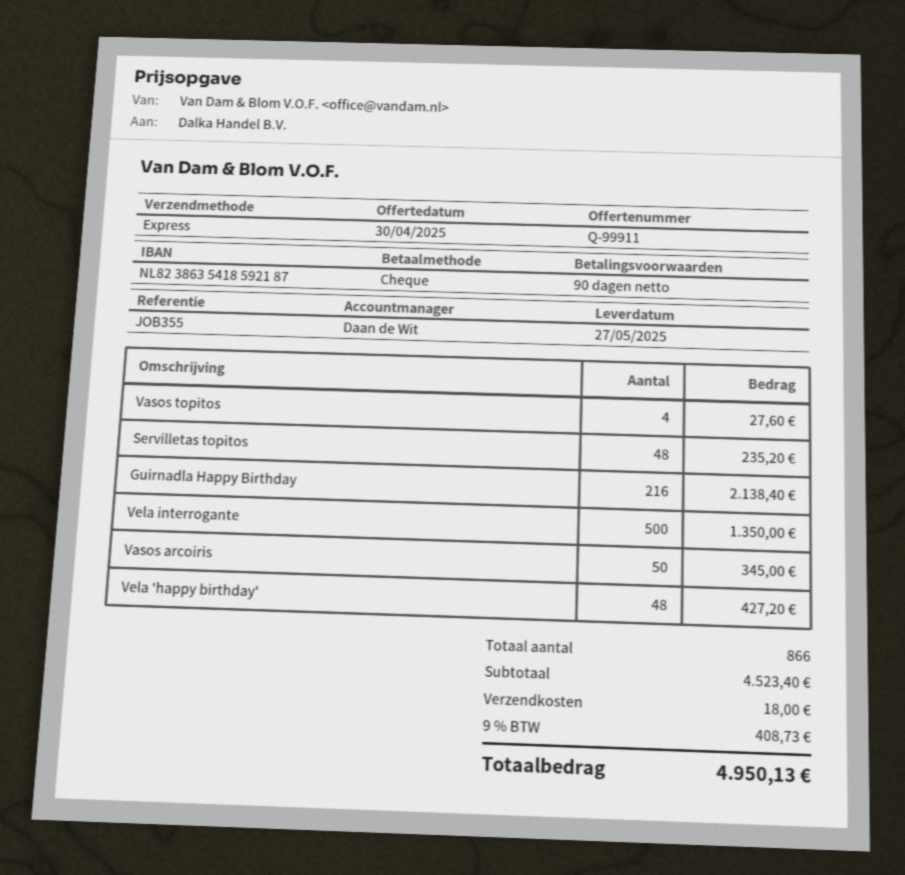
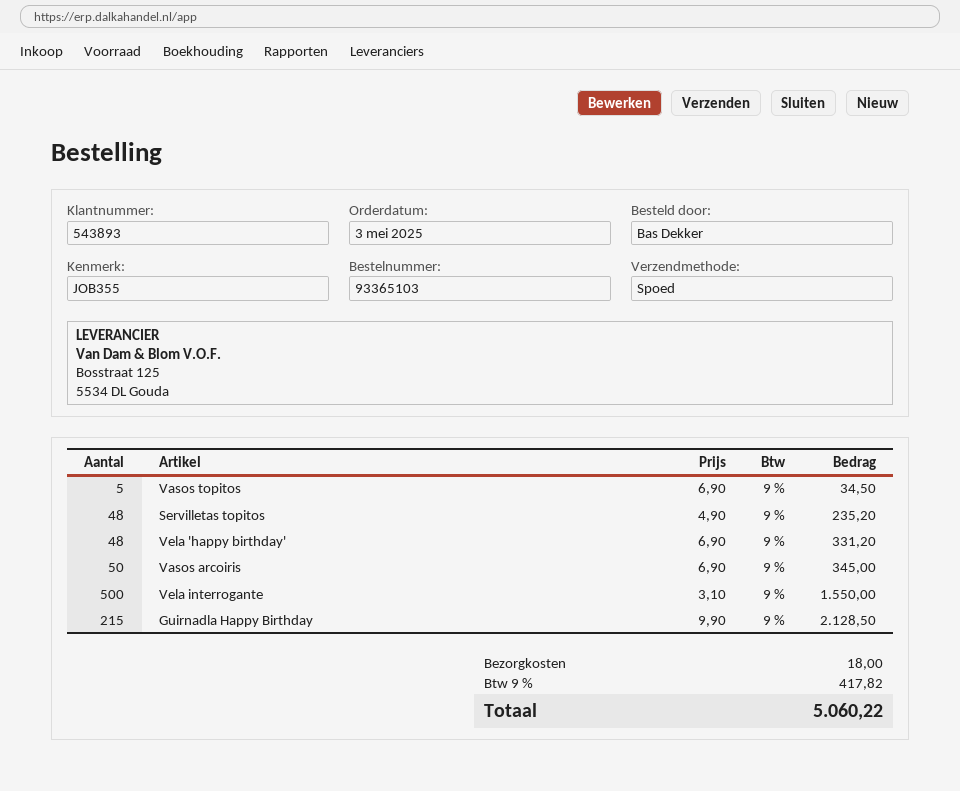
Vasos topitos: 4 for 27.60 -> 5 for 34.50
Guirnadla Happy Birthday: 216 for 2138.40 -> 215 for 2128.50
Vela interrogante: 500 for 1350.00 -> 500 for 1550.00
Vela 'happy birthday': 48 for 427.20 -> 48 for 331.20
tax: 9% = 408.73 -> 9% = 417.82
total: 4950.13 -> 5060.22

